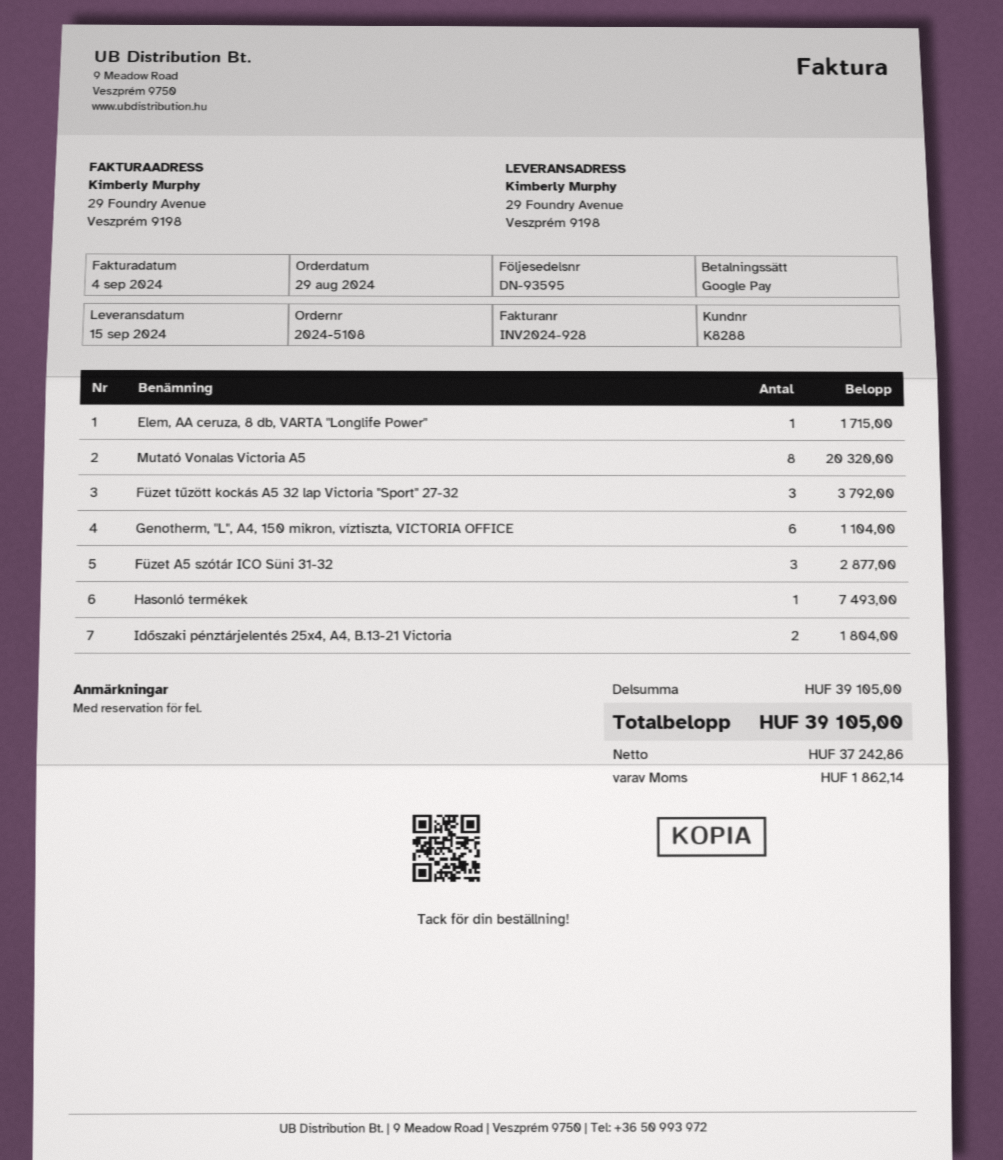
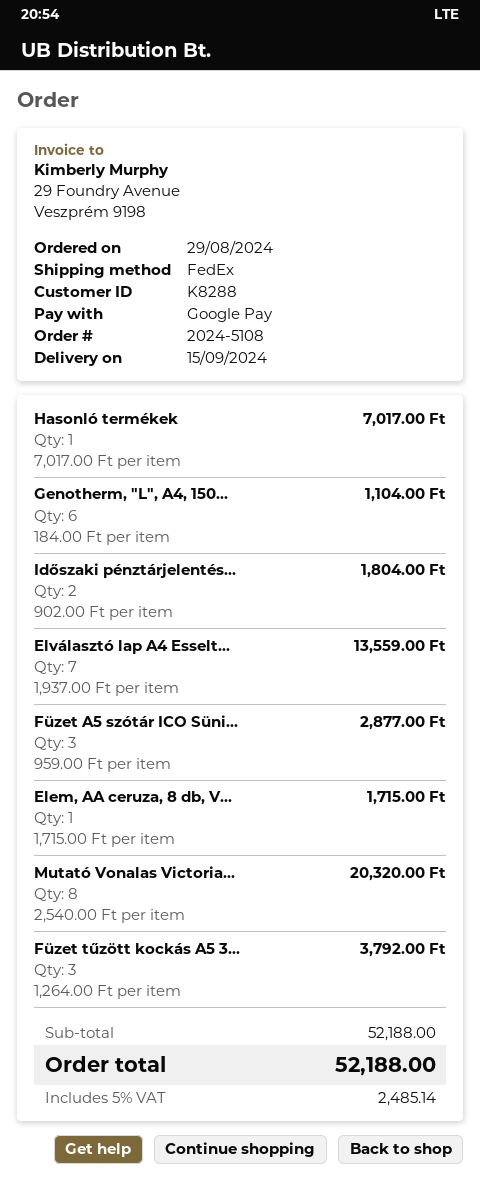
Hasonló termékek: 1 for 7493.00 -> 1 for 7017.00
Elválasztó lap A4 Esselt...: none -> 7 for 13559.00
subtotal: 39105.00 -> 52188.00
tax: 1862.14 -> 2485.14
total: 39105.00 -> 52188.00

